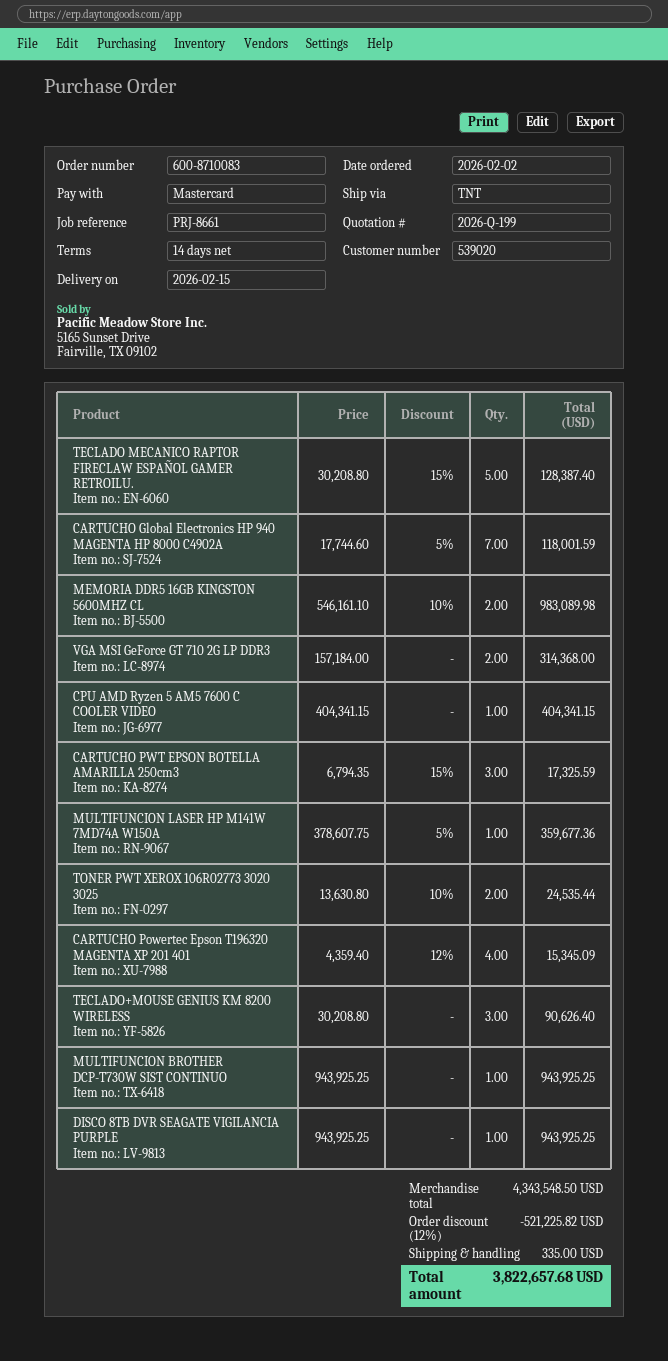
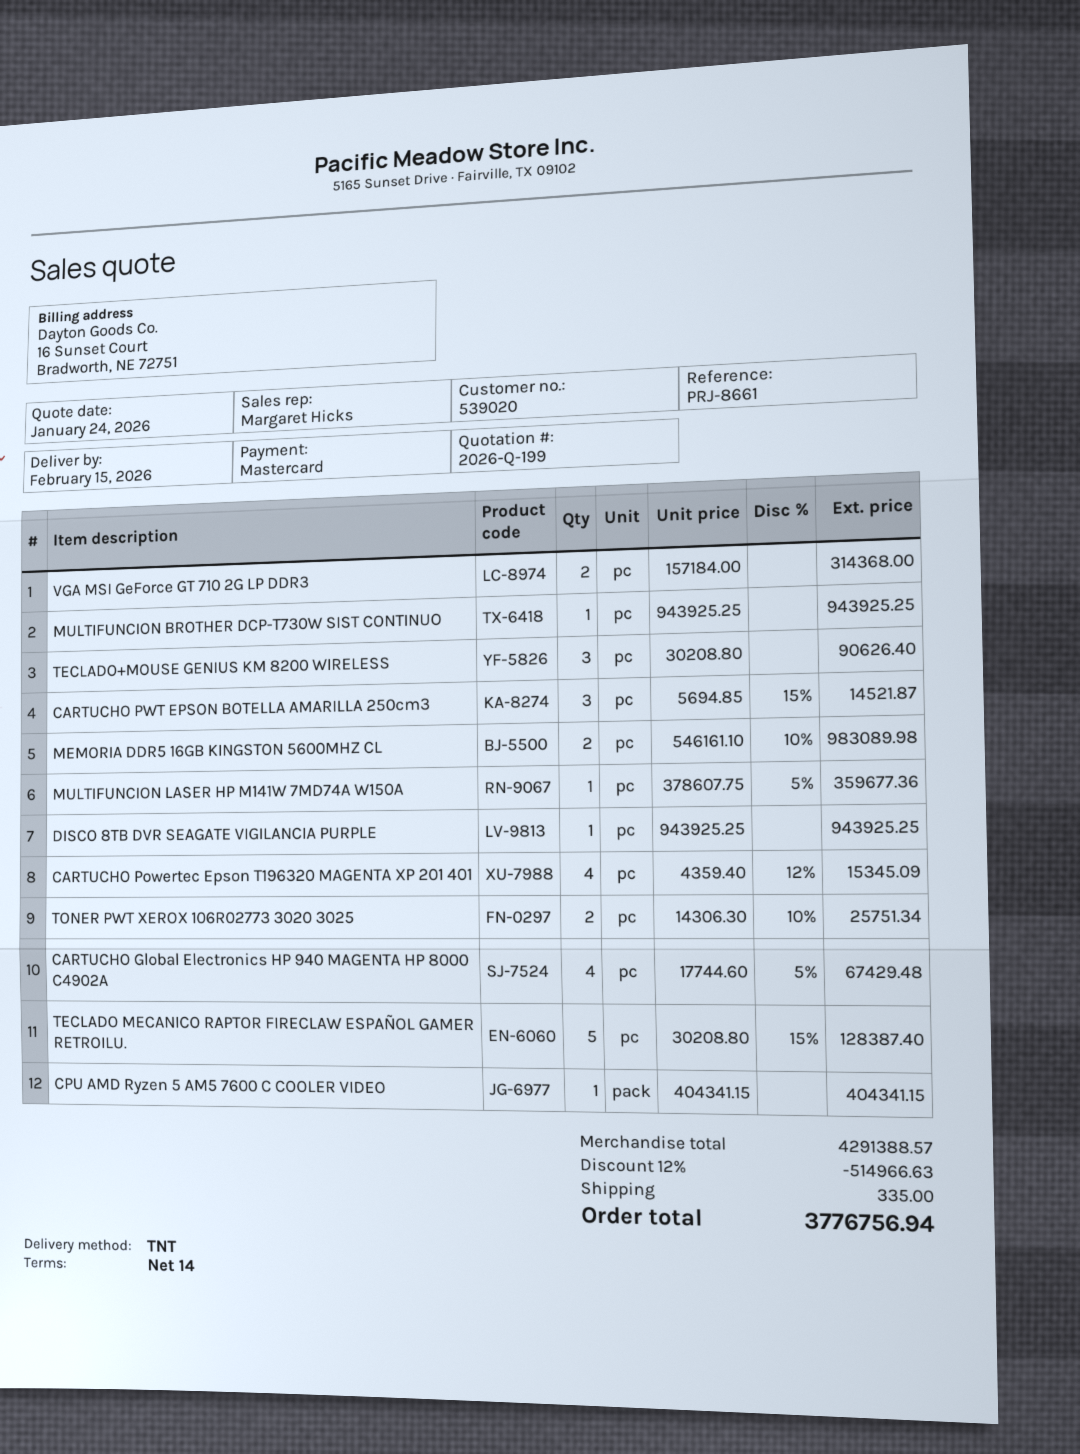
CARTUCHO Global Electronics HP 940 MAGENTA HP 8000 C4902A: 7 x 17744.60 - 5% = 118001.59 -> 4 x 17744.60 - 5% = 67429.48
CARTUCHO PWT EPSON BOTELLA AMARILLA 250cm3: 3 x 6794.35 - 15% = 17325.59 -> 3 x 5694.85 - 15% = 14521.87
TONER PWT XEROX 106R02773 3020 3025: 2 x 13630.80 - 10% = 24535.44 -> 2 x 14306.30 - 10% = 25751.34
subtotal: 4343548.50 -> 4291388.57
discount: 12% = 521225.82 -> 12% = 514966.63
total: 3822657.68 -> 3776756.94

